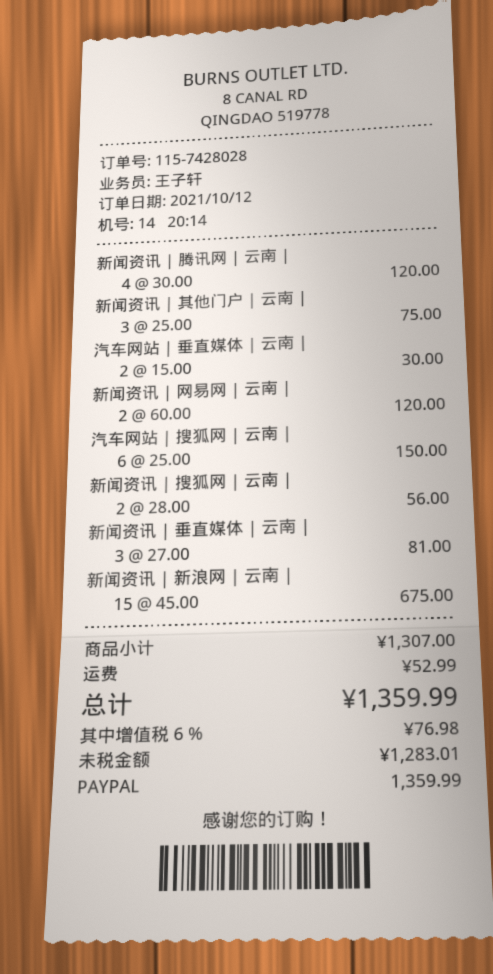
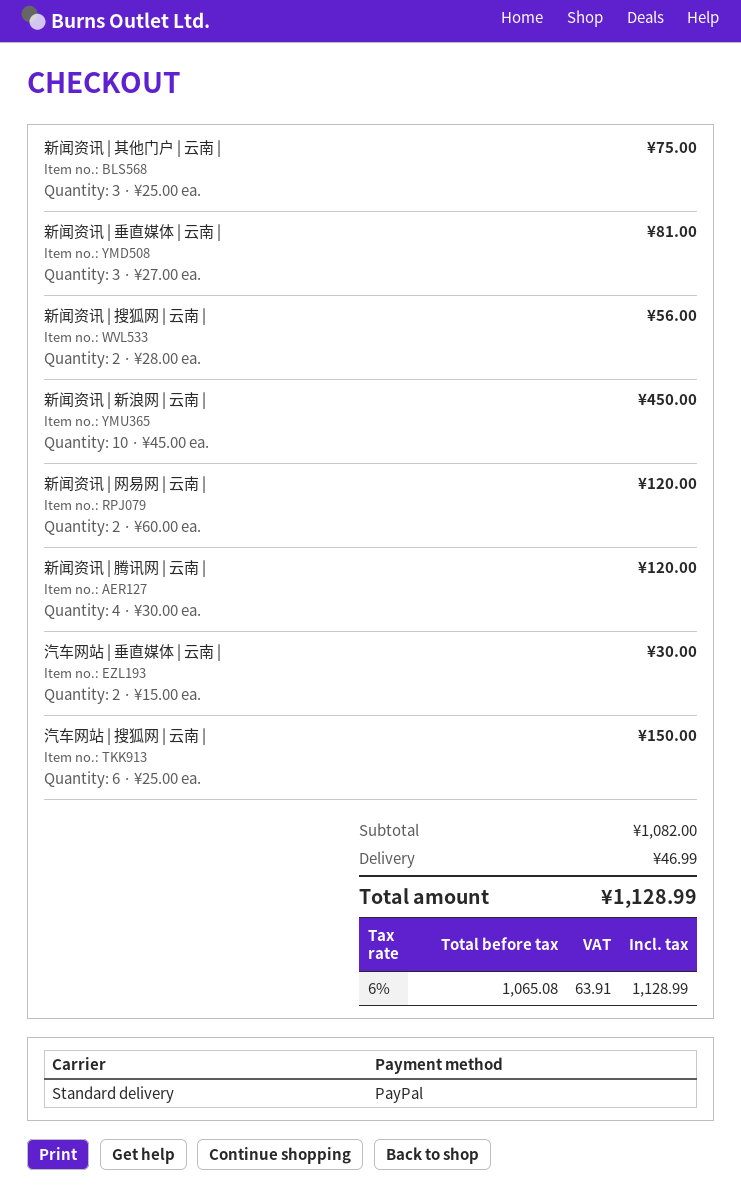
新闻资讯 | 新浪网 | 云南 |: 15 x 45.00 = 675.00 -> 10 x 45.00 = 450.00
subtotal: 1307.00 -> 1082.00
shipping: 52.99 -> 46.99
net: 1283.01 -> 1065.08
tax: 6% = 76.98 -> 6% = 63.91
total: 1359.99 -> 1128.99

